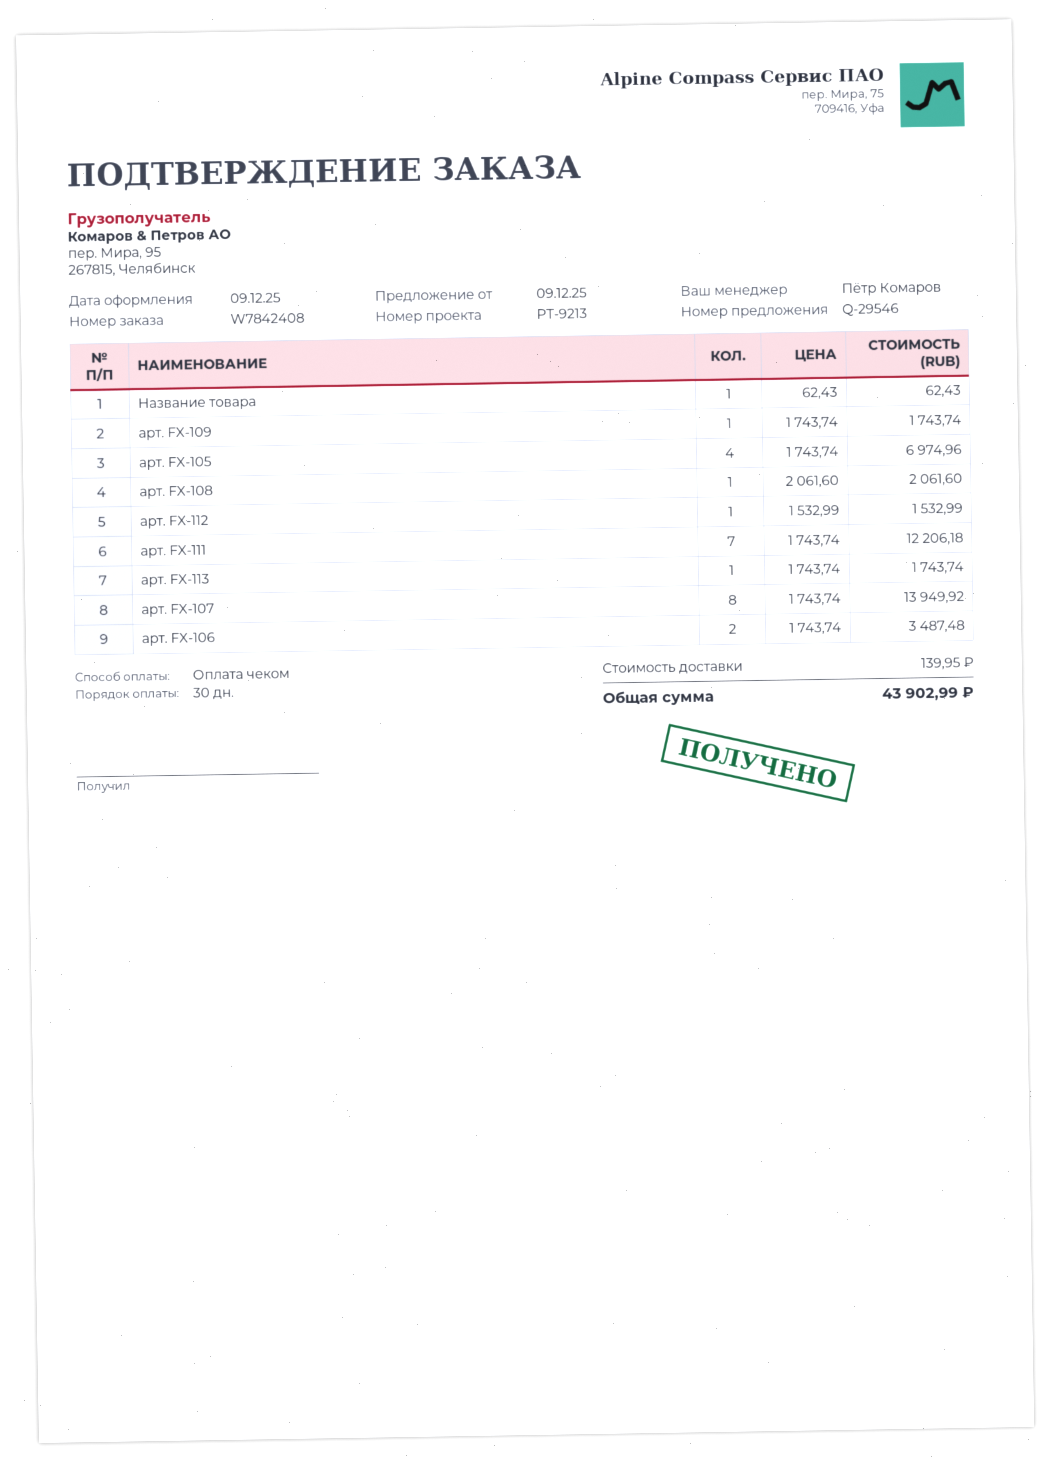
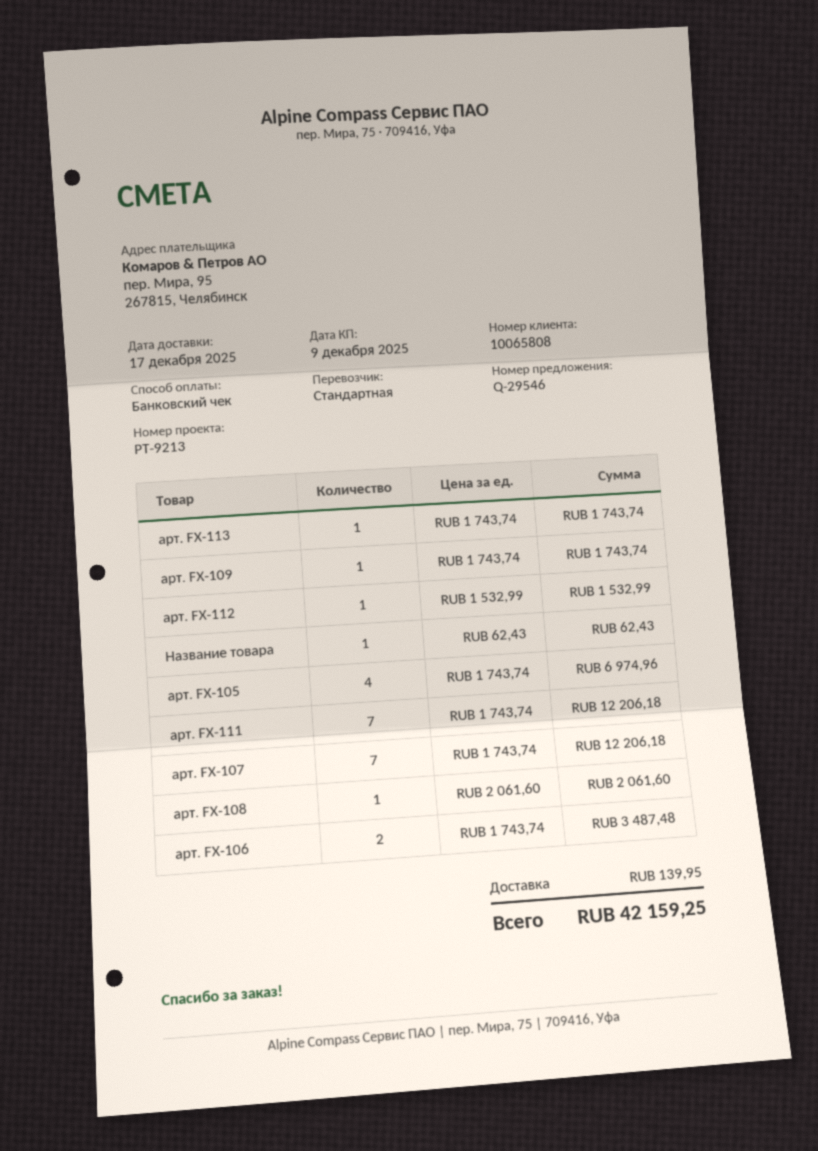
арт. FX-107: 8 x 1743.74 = 13949.92 -> 7 x 1743.74 = 12206.18
total: 43902.99 -> 42159.25

